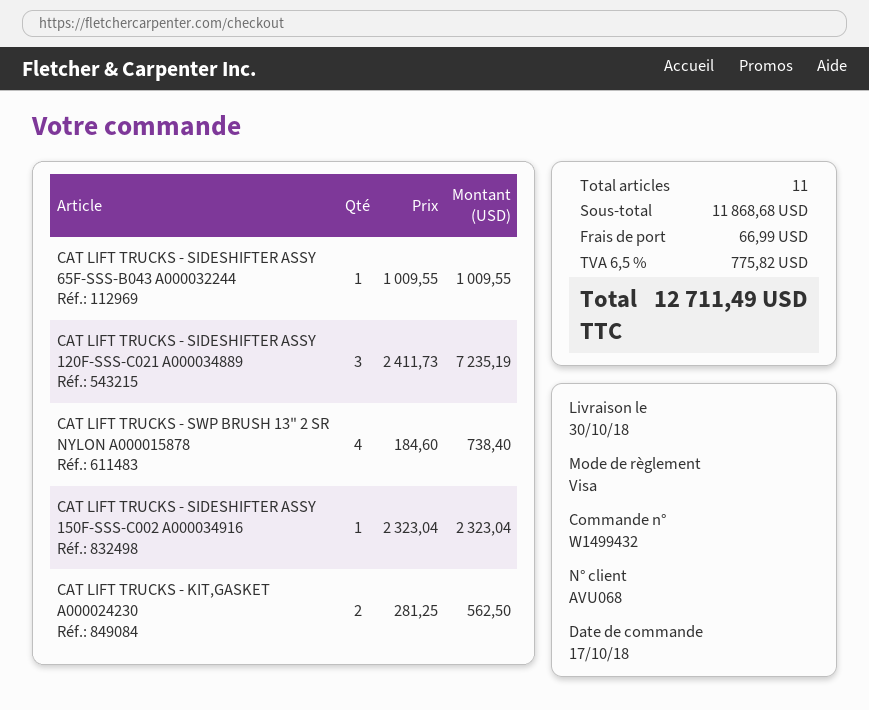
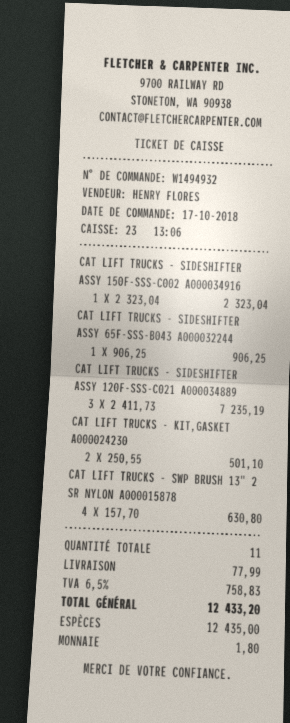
order number: W1499432 -> W1494932
payment method: Visa -> cash
CAT LIFT TRUCKS - SIDESHIFTER ASSY 65F-SSS-B043 A000032244: 1 x 1009.55 = 1009.55 -> 1 x 906.25 = 906.25
CAT LIFT TRUCKS - SWP BRUSH 13" 2 SR NYLON A000015878: 4 x 184.60 = 738.40 -> 4 x 157.70 = 630.80
CAT LIFT TRUCKS - KIT,GASKET A000024230: 2 x 281.25 = 562.50 -> 2 x 250.55 = 501.10
shipping: 66.99 -> 77.99
tax: 6.5% = 775.82 -> 6.5% = 758.83
total: 12711.49 -> 12433.20

